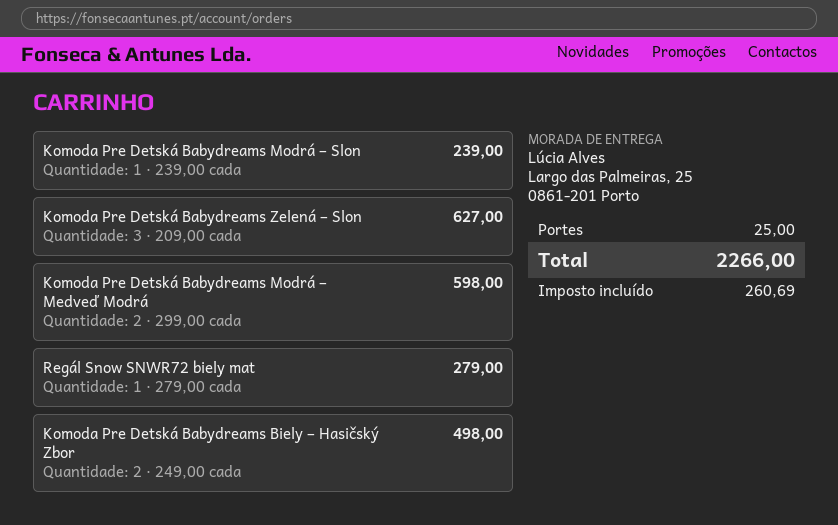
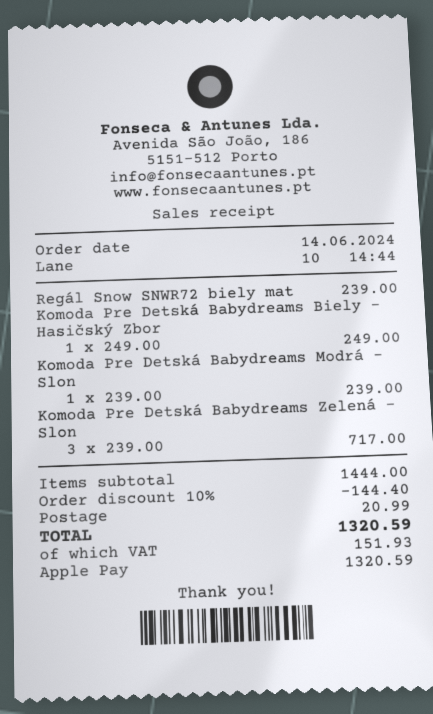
Komoda Pre Detská Babydreams Zelená – Slon: 3 x 209.00 = 627.00 -> 3 x 239.00 = 717.00
Komoda Pre Detská Babydreams Modrá – Medveď Modrá: 2 x 299.00 = 598.00 -> none
Regál Snow SNWR72 biely mat: 1 x 279.00 = 279.00 -> 1 x 239.00 = 239.00
Komoda Pre Detská Babydreams Biely – Hasičský Zbor: 2 x 249.00 = 498.00 -> 1 x 249.00 = 249.00
discount: none -> 10% = 144.40
shipping: 25.00 -> 20.99
tax: 260.69 -> 151.93
total: 2266.00 -> 1320.59

